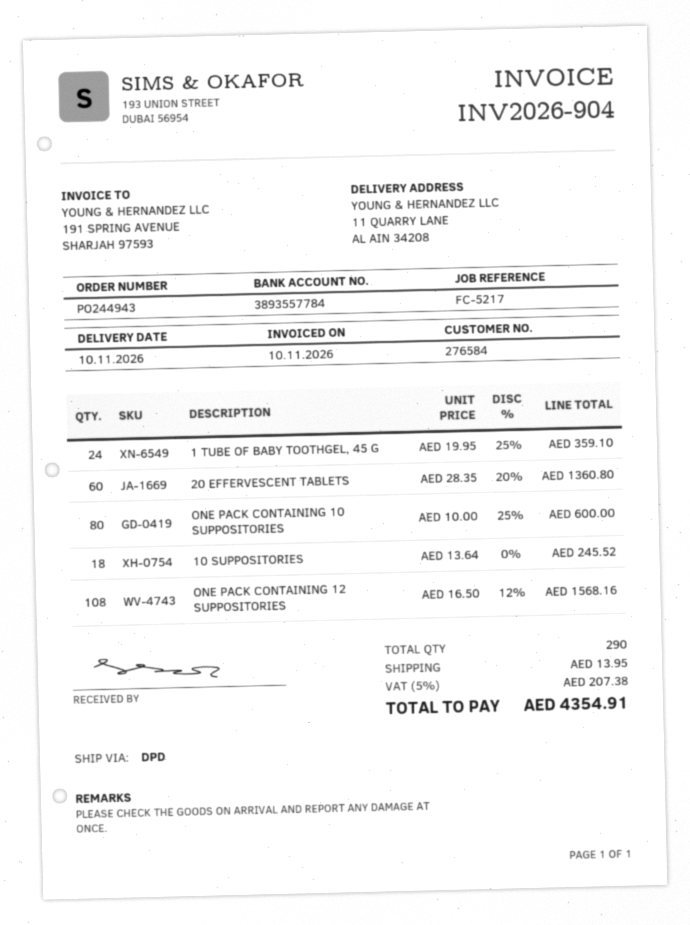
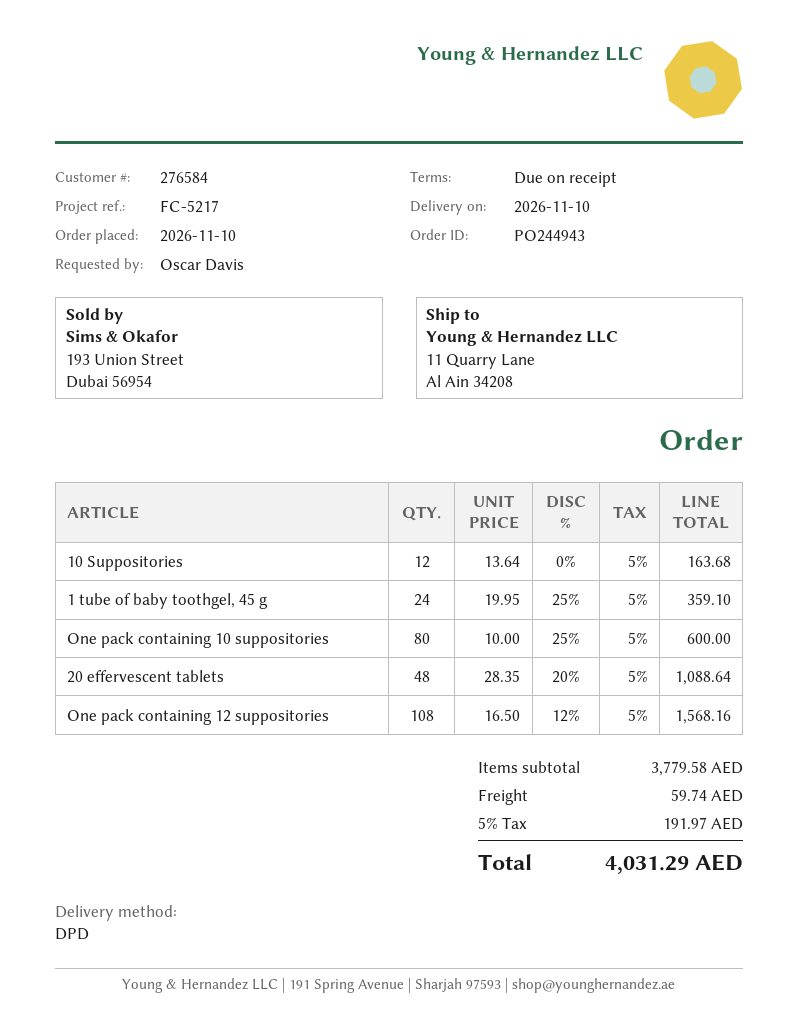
20 EFFERVESCENT TABLETS: 60 x 28.35 - 20% = 1360.80 -> 48 x 28.35 - 20% = 1088.64
10 SUPPOSITORIES: 18 x 13.64 = 245.52 -> 12 x 13.64 = 163.68
shipping: 13.95 -> 59.74
tax: 5% = 207.38 -> 5% = 191.97
total: 4354.91 -> 4031.29

